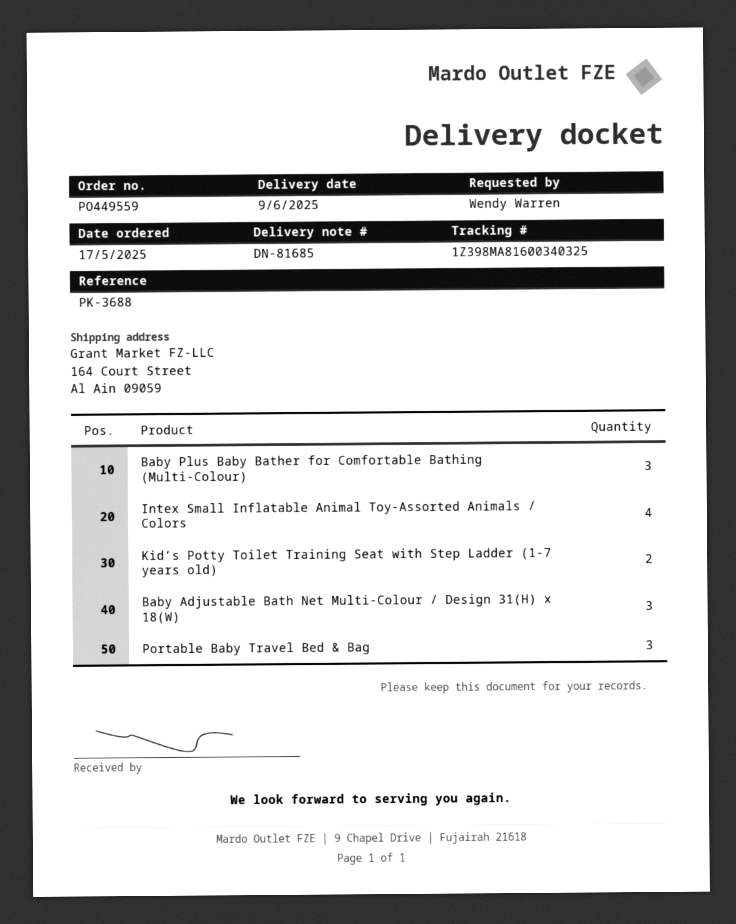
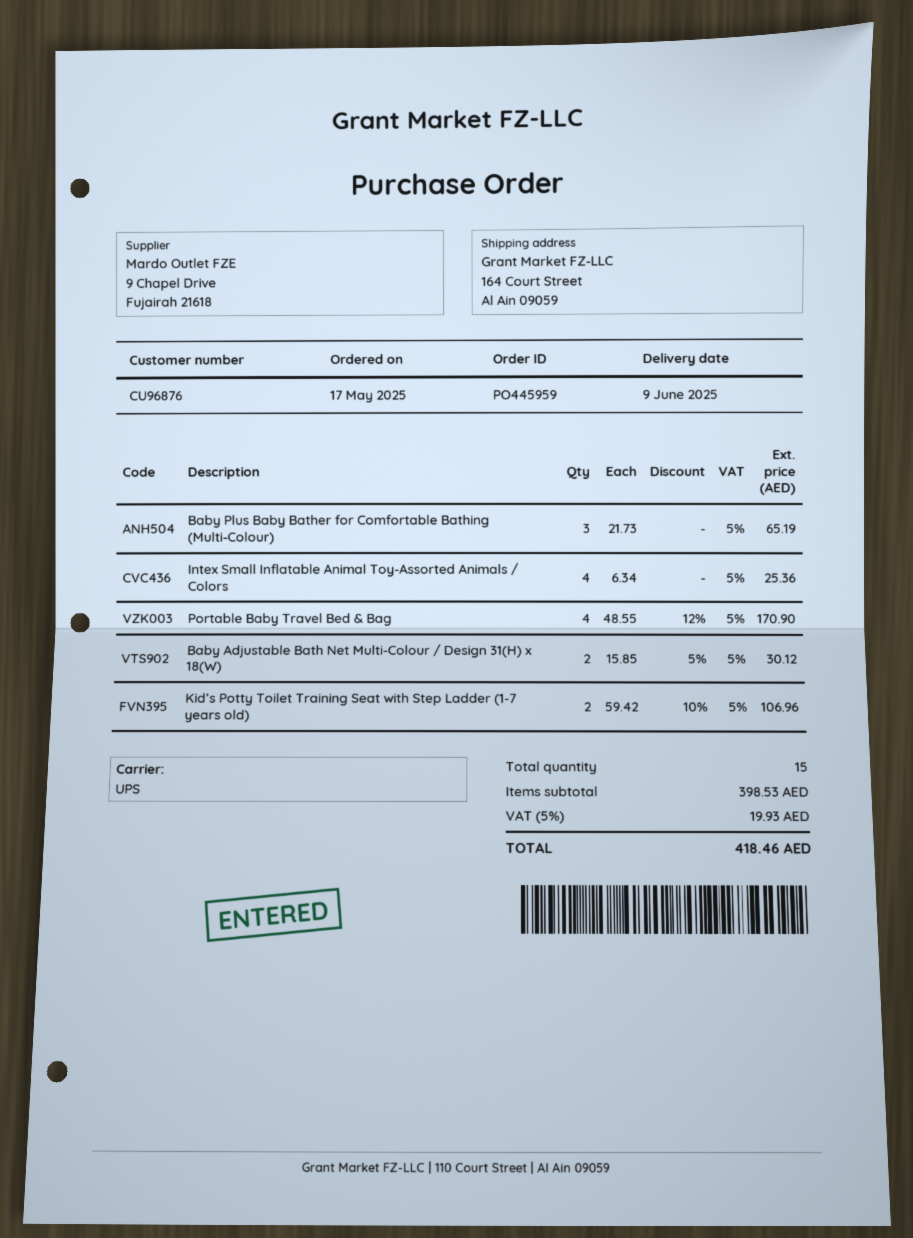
order number: PO449559 -> PO445959
Baby Adjustable Bath Net Multi-Colour / Design 31(H) x 18(W): 3 -> 2
Portable Baby Travel Bed & Bag: 3 -> 4

